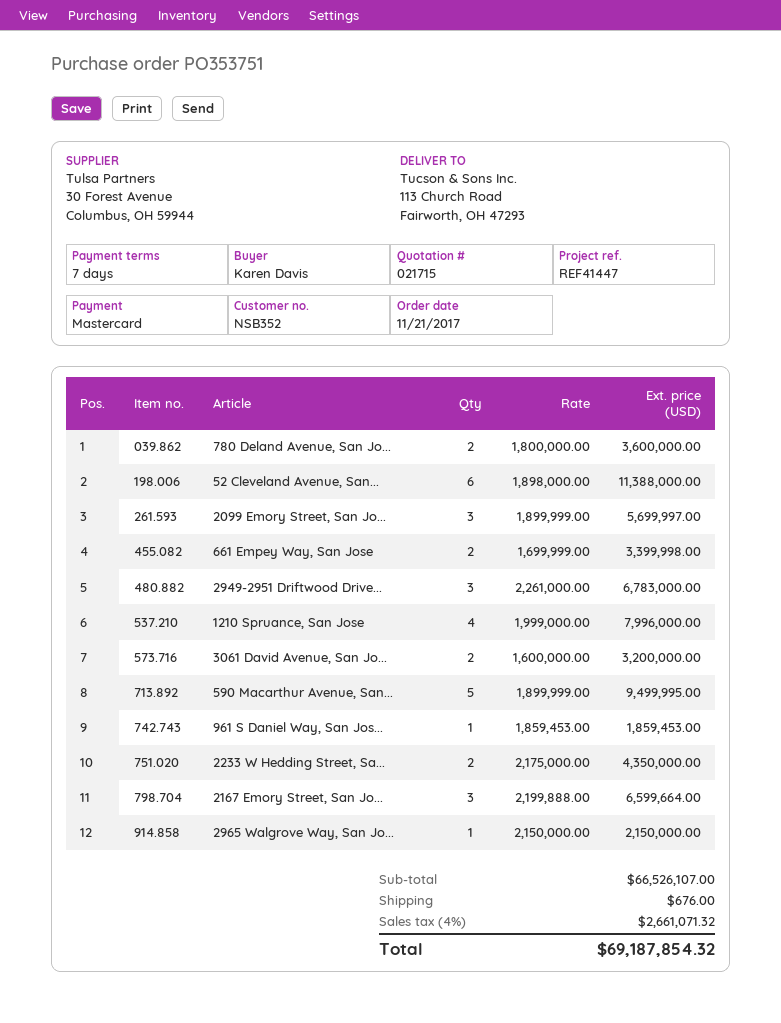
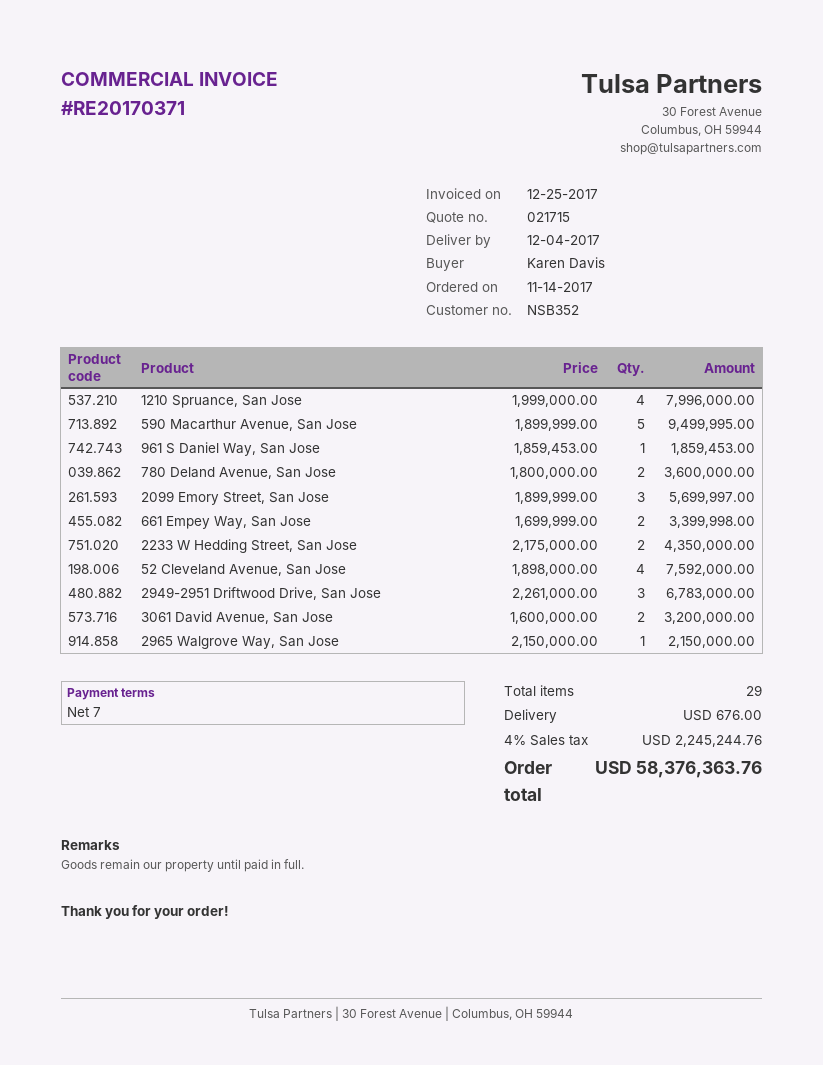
order date: 2017-11-21 -> 2017-11-14
52 Cleveland Avenue, San...: 6 x 1898000.00 = 11388000.00 -> 4 x 1898000.00 = 7592000.00
2167 Emory Street, San Jo...: 3 x 2199888.00 = 6599664.00 -> none
tax: 4% = 2661071.32 -> 4% = 2245244.76
total: 69187854.32 -> 58376363.76

